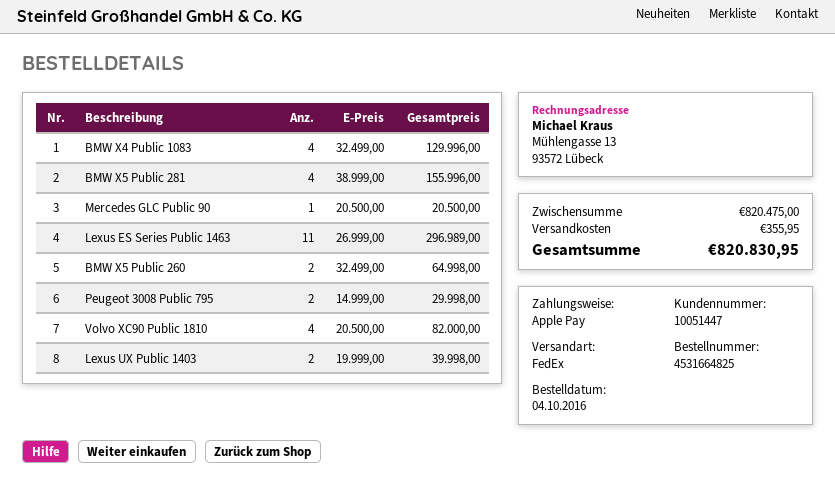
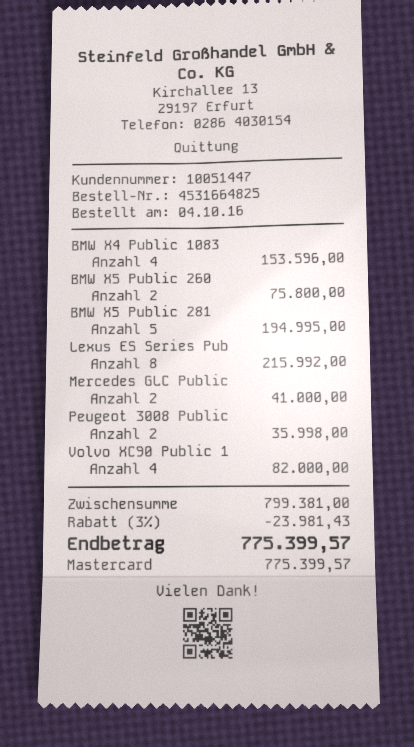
payment method: Apple Pay -> Mastercard
BMW X4 Public 1083: 4 for 129996.00 -> 4 for 153596.00
BMW X5 Public 281: 4 for 155996.00 -> 5 for 194995.00
Mercedes GLC Public 90: 1 for 20500.00 -> 2 for 41000.00
Lexus ES Series Public 1463: 11 for 296989.00 -> 8 for 215992.00
BMW X5 Public 260: 2 for 64998.00 -> 2 for 75800.00
Peugeot 3008 Public 795: 2 for 29998.00 -> 2 for 35998.00
Lexus UX Public 1403: 2 for 39998.00 -> none
subtotal: 820475.00 -> 799381.00
discount: none -> 3% = 23981.43
shipping: 355.95 -> none
total: 820830.95 -> 775399.57

